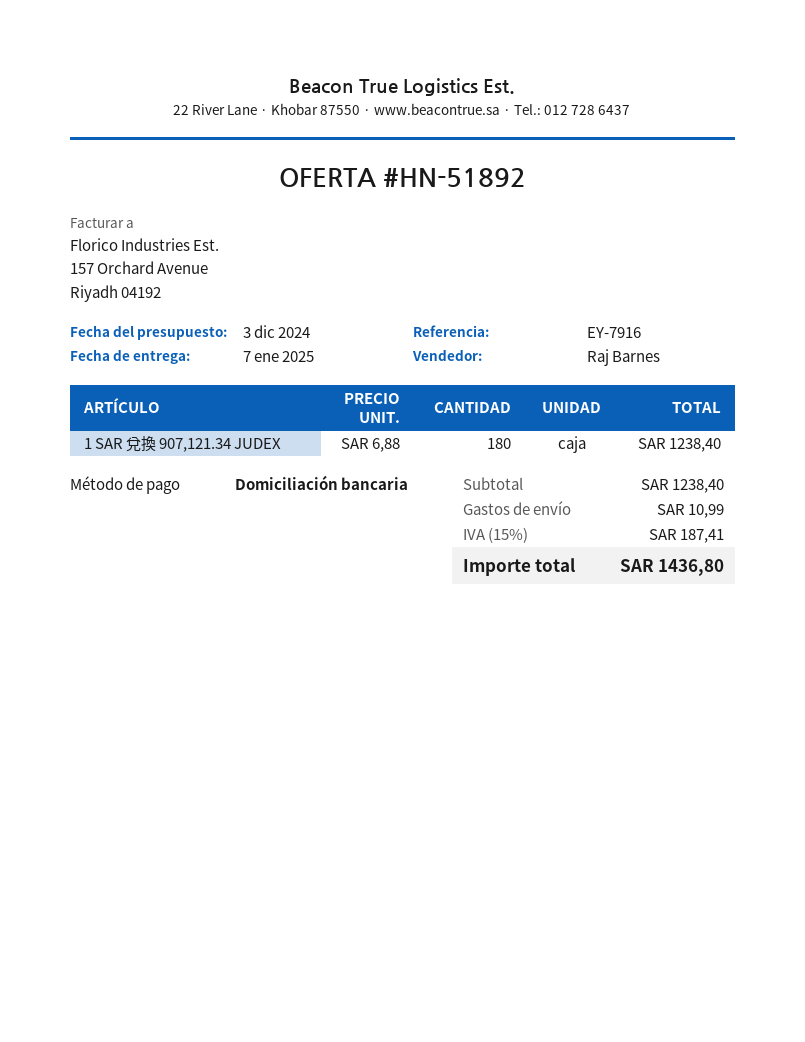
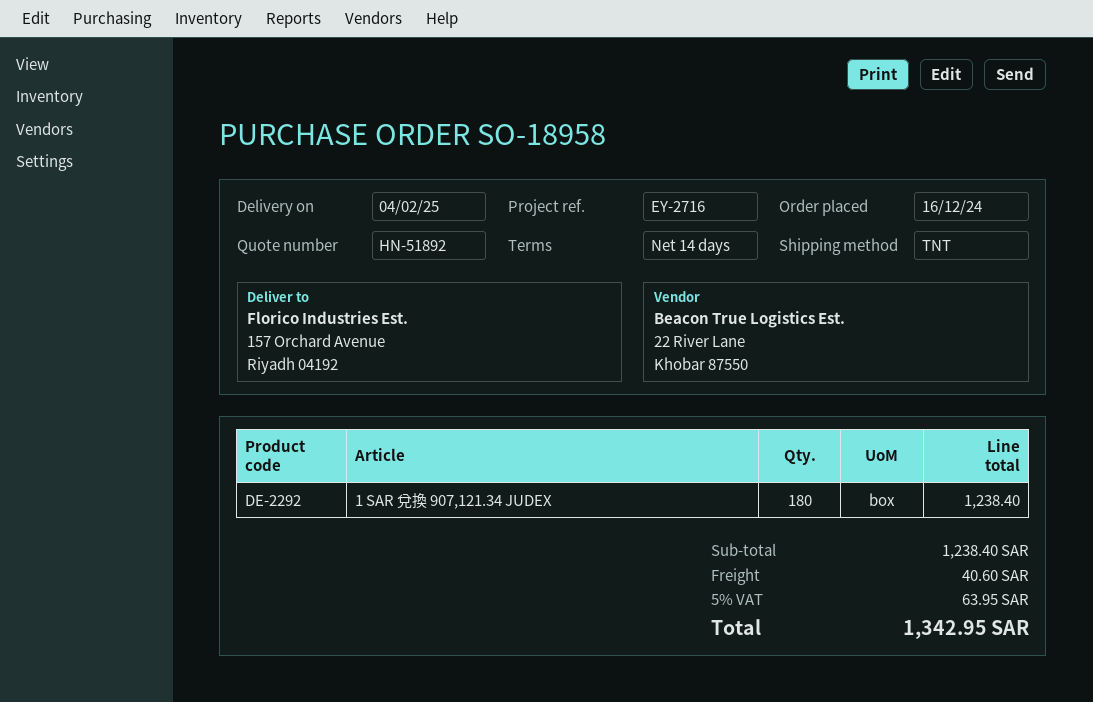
delivery date: 2025-01-07 -> 2025-02-04
reference: EY-7916 -> EY-2716
shipping: 10.99 -> 40.60
tax: 15% = 187.41 -> 5% = 63.95
total: 1436.80 -> 1342.95

